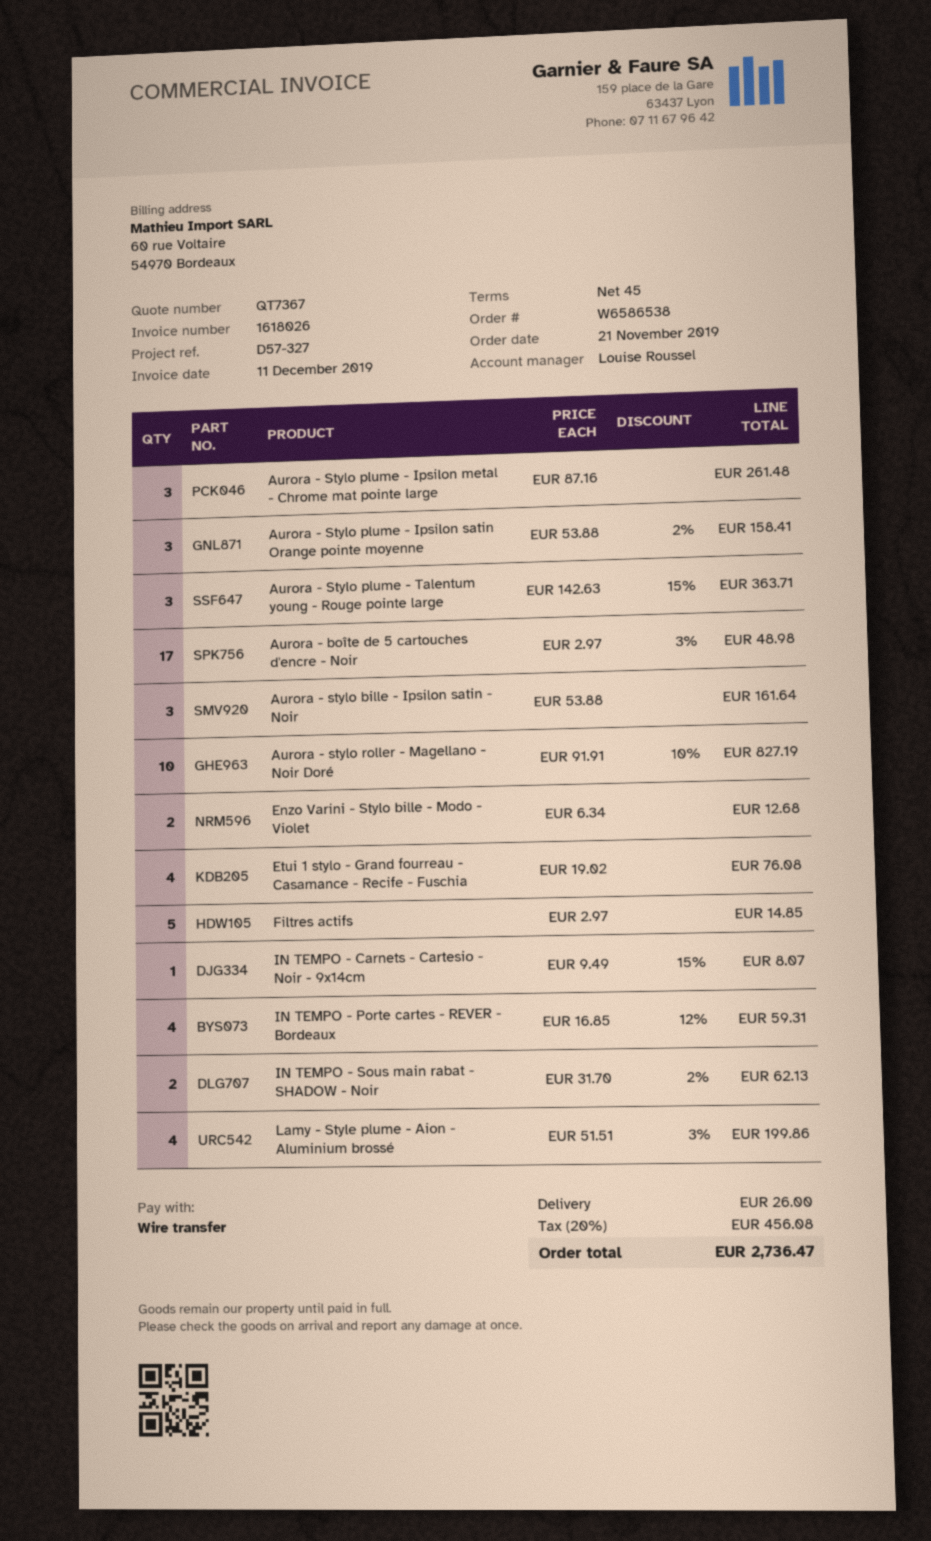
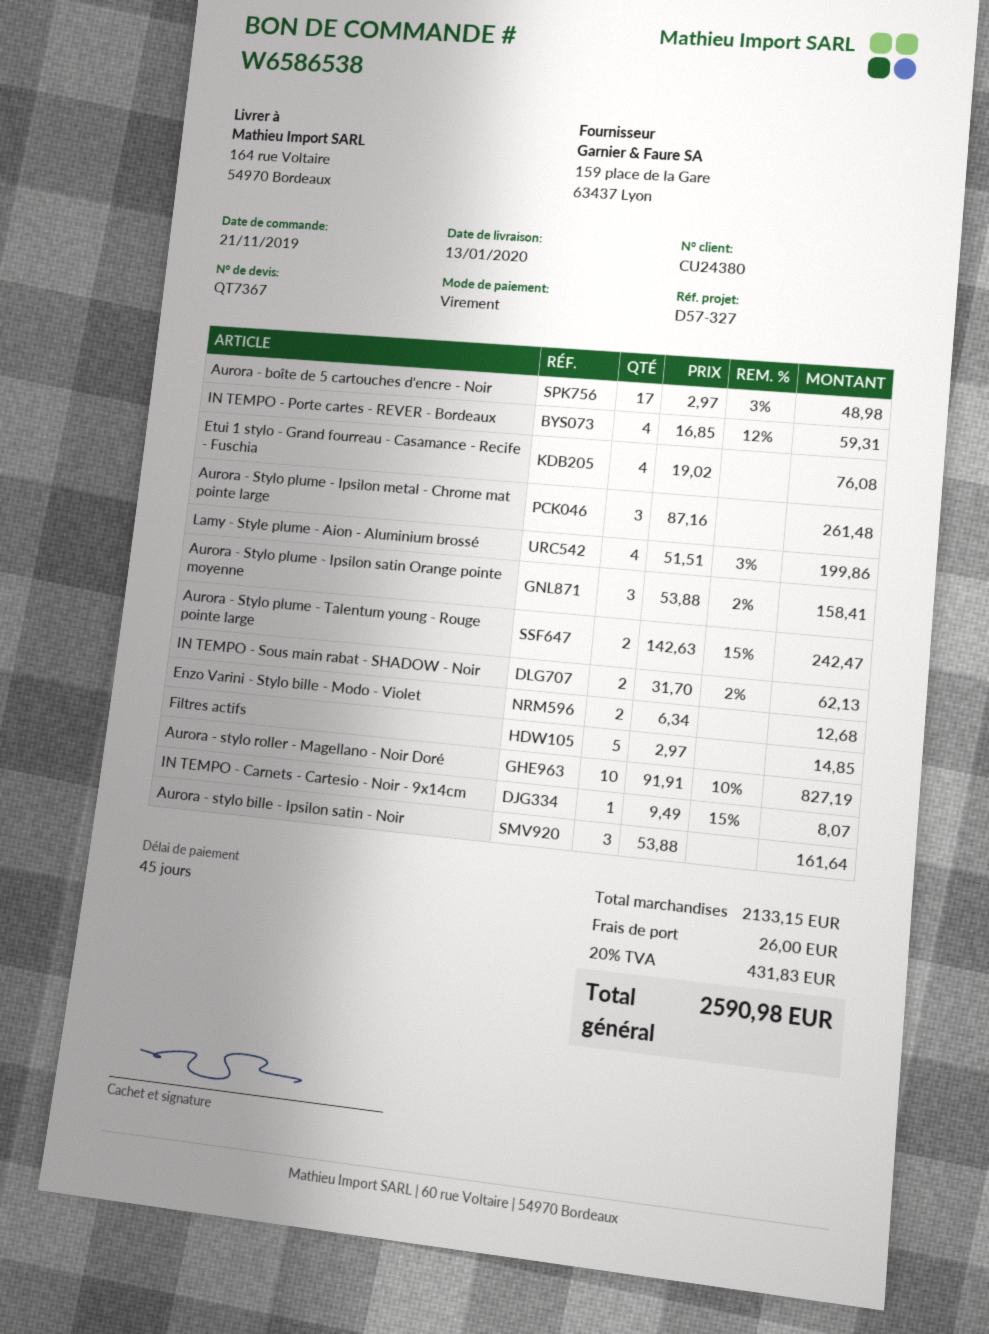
Aurora - Stylo plume - Talentum young - Rouge pointe large: 3 x 142.63 - 15% = 363.71 -> 2 x 142.63 - 15% = 242.47
tax: 20% = 456.08 -> 20% = 431.83
total: 2736.47 -> 2590.98

